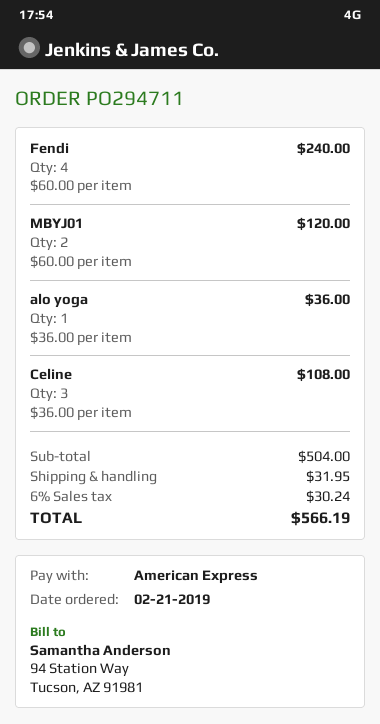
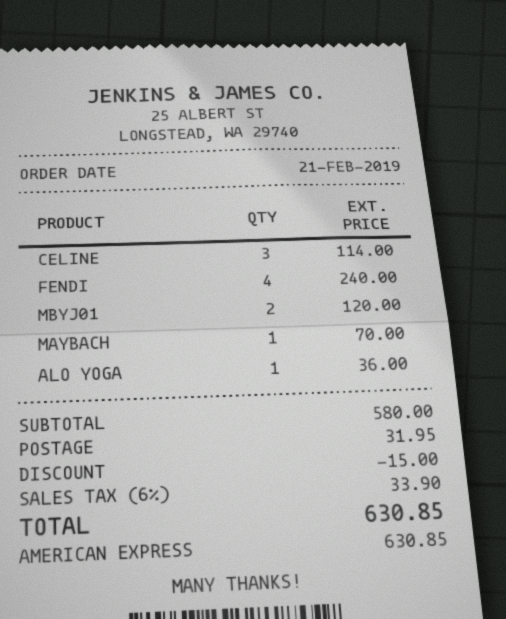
Celine: 3 for 108.00 -> 3 for 114.00
MAYBACH: none -> 1 for 70.00
subtotal: 504.00 -> 580.00
discount: none -> 15.00
tax: 6% = 30.24 -> 6% = 33.90
total: 566.19 -> 630.85

